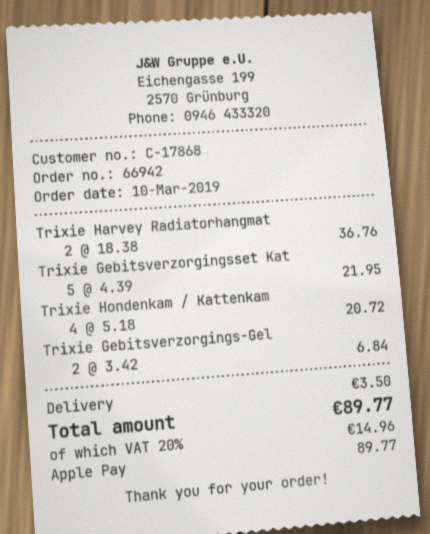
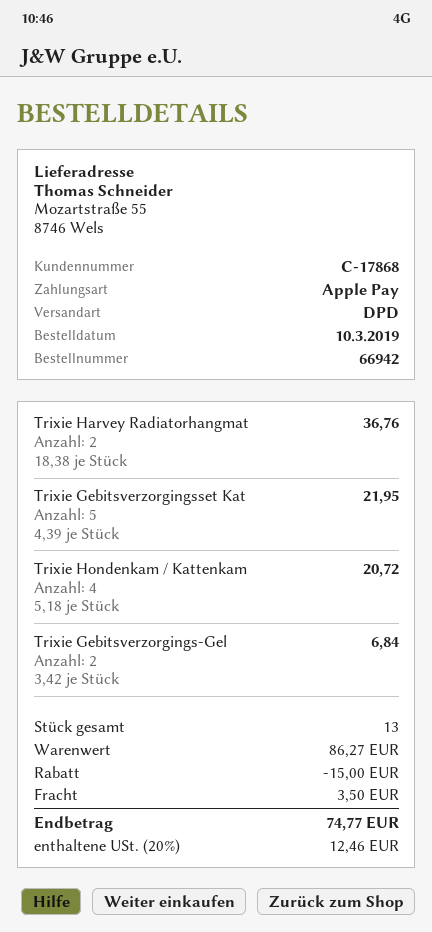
discount: none -> 15.00
tax: 20% = 14.96 -> 20% = 12.46
total: 89.77 -> 74.77

